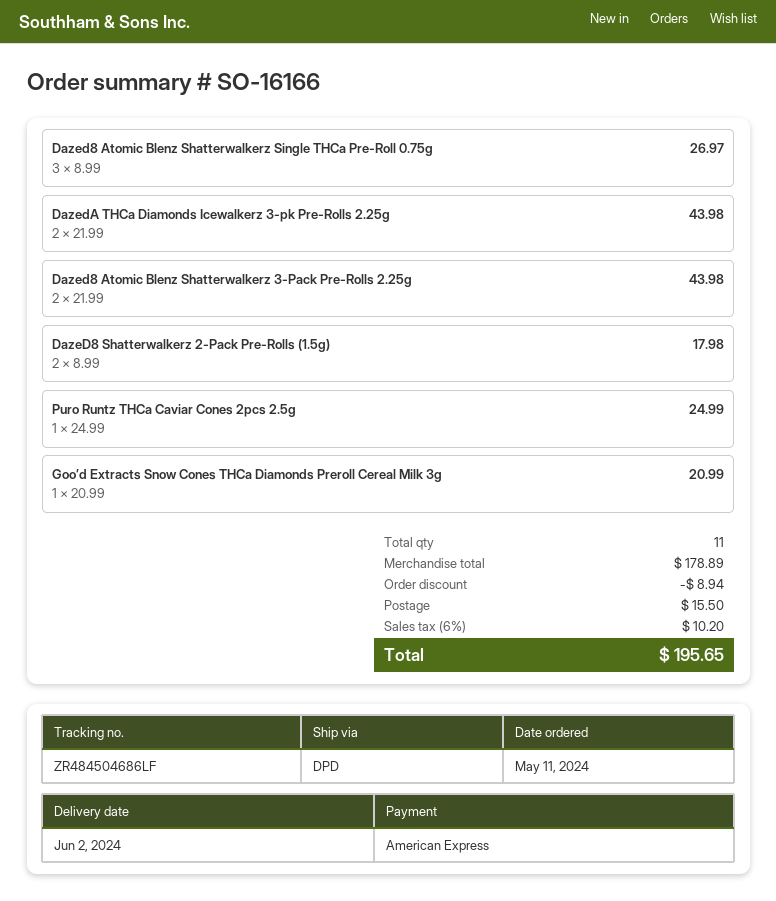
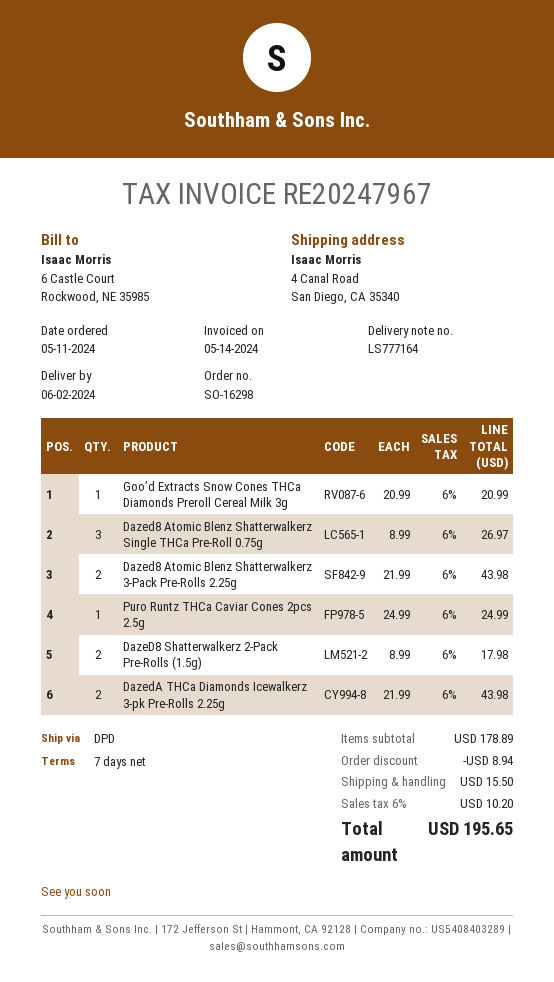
order number: SO-16166 -> SO-16298

